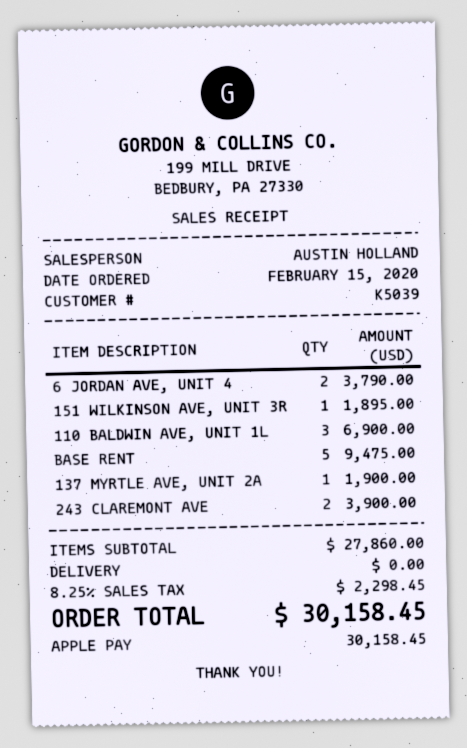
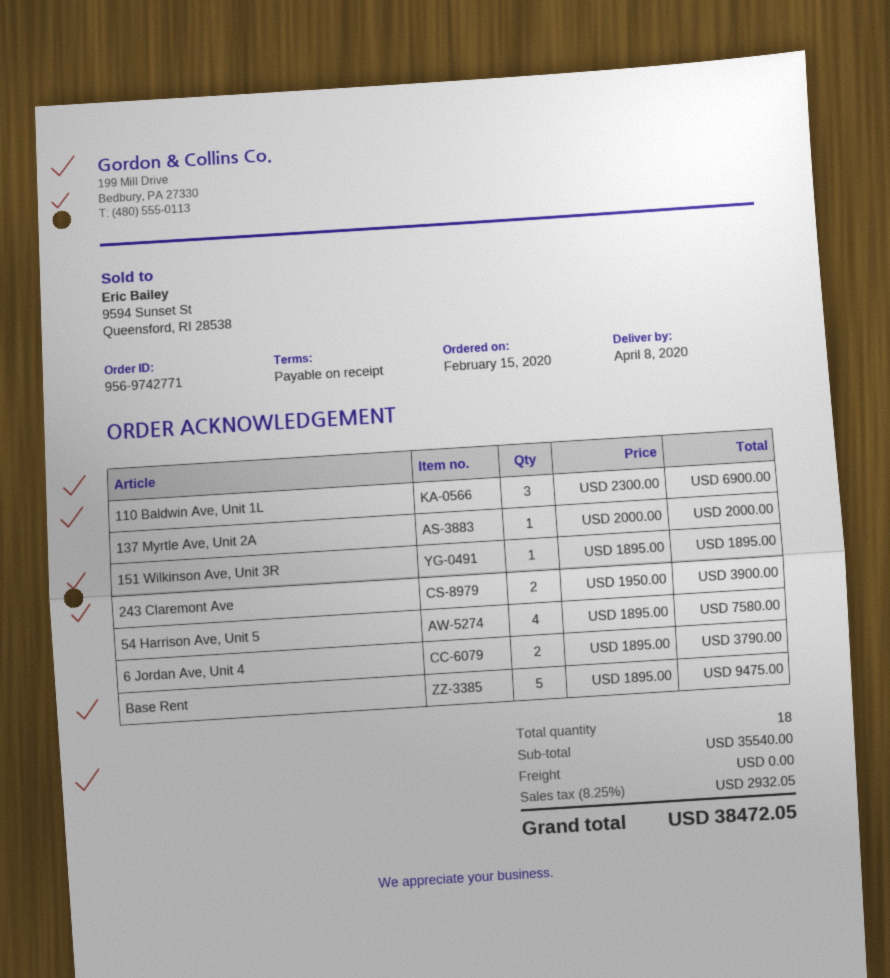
137 MYRTLE AVE, UNIT 2A: 1 for 1900.00 -> 1 for 2000.00
54 Harrison Ave, Unit 5: none -> 4 for 7580.00
subtotal: 27860.00 -> 35540.00
tax: 8.25% = 2298.45 -> 8.25% = 2932.05
total: 30158.45 -> 38472.05

